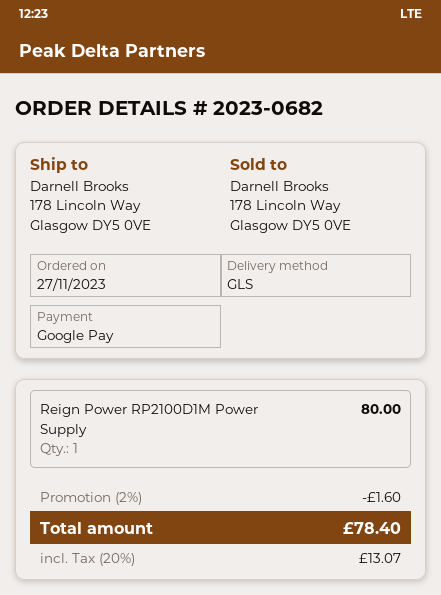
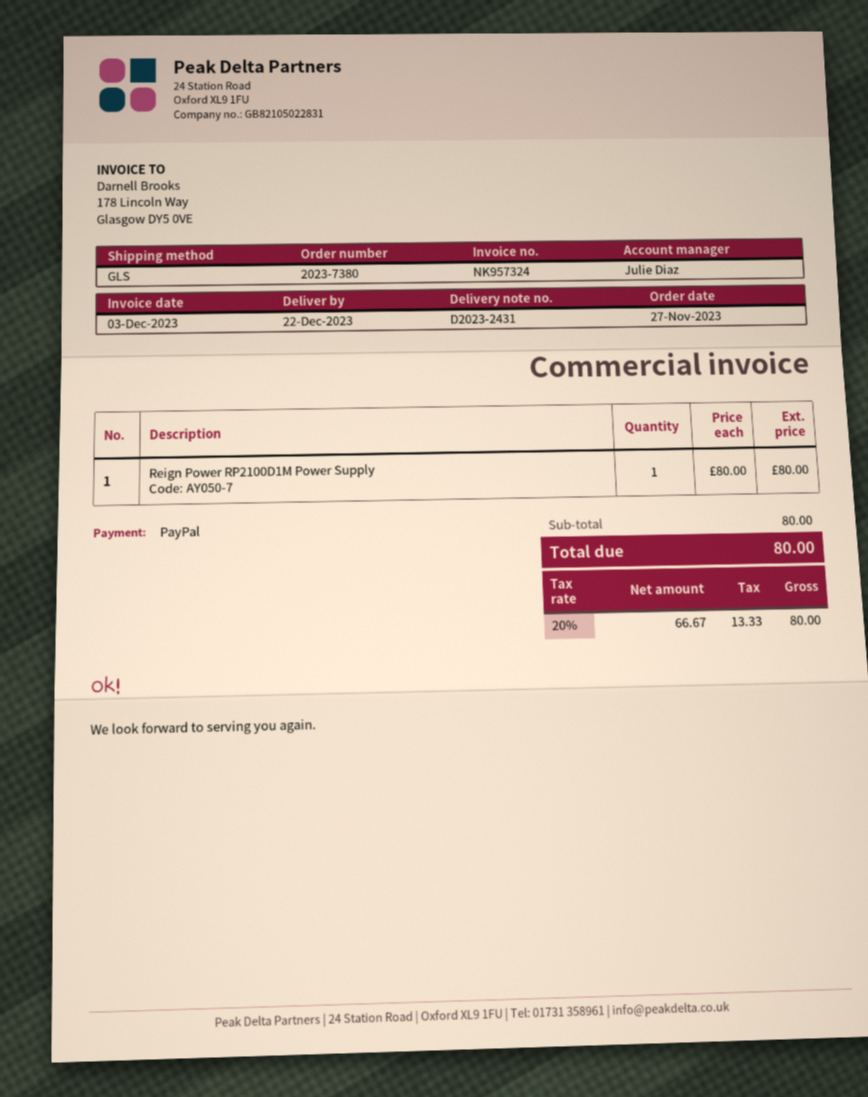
order number: 2023-0682 -> 2023-7380
payment method: Google Pay -> PayPal
discount: 2% = 1.60 -> none
tax: 20% = 13.07 -> 20% = 13.33
total: 78.40 -> 80.00

